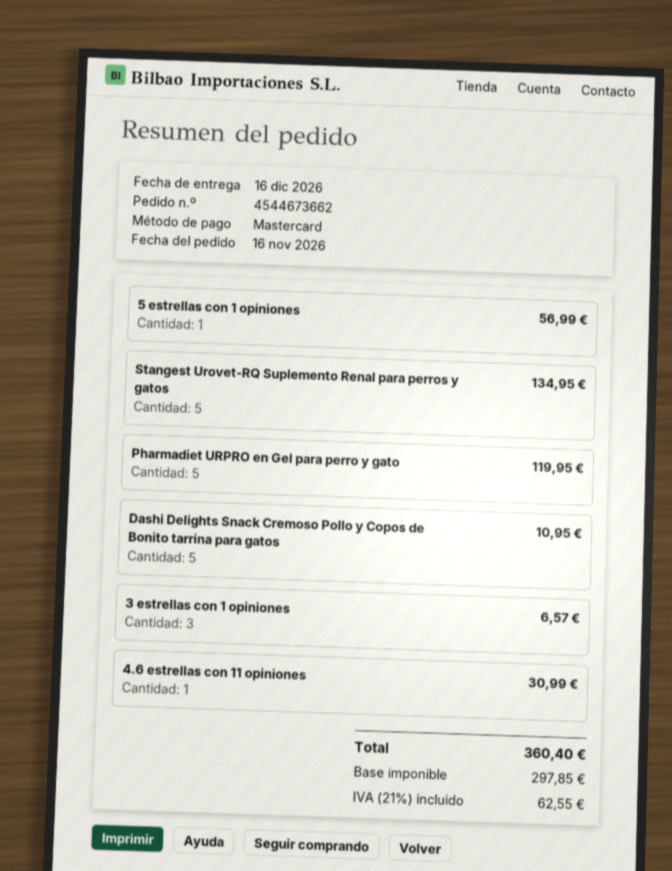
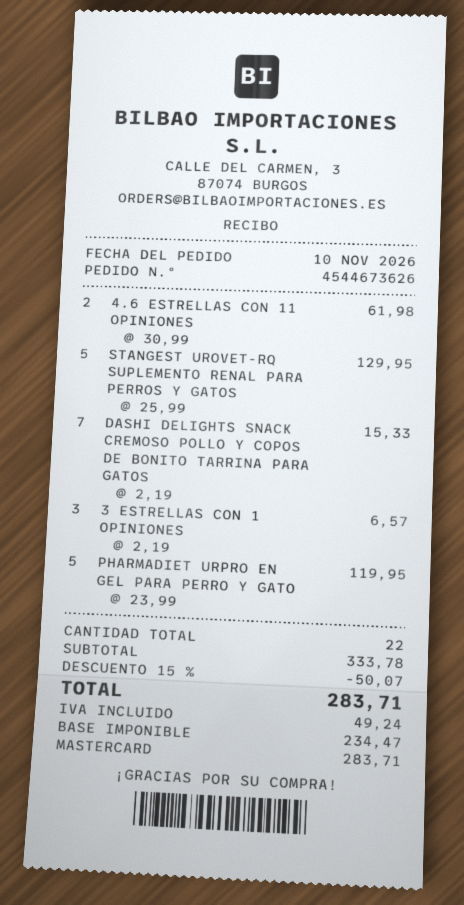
order number: 4544673662 -> 4544673626
order date: 2026-11-16 -> 2026-11-10
5 estrellas con 1 opiniones: 1 for 56.99 -> none
Stangest Urovet-RQ Suplemento Renal para perros y gatos: 5 for 134.95 -> 5 for 129.95
Dashi Delights Snack Cremoso Pollo y Copos de Bonito tarrina para gatos: 5 for 10.95 -> 7 for 15.33
4.6 estrellas con 11 opiniones: 1 for 30.99 -> 2 for 61.98
discount: none -> 15% = 50.07
net: 297.85 -> 234.47
tax: 62.55 -> 49.24
total: 360.40 -> 283.71

